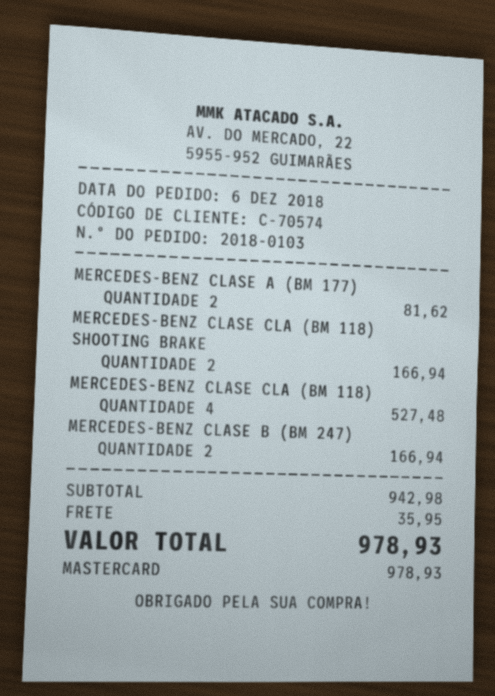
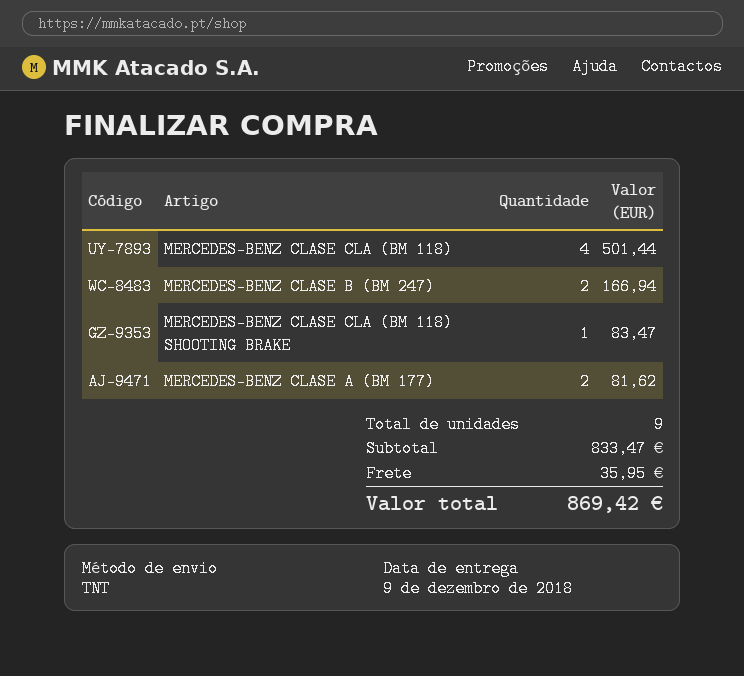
MERCEDES-BENZ CLASE CLA (BM 118) SHOOTING BRAKE: 2 for 166.94 -> 1 for 83.47
MERCEDES-BENZ CLASE CLA (BM 118): 4 for 527.48 -> 4 for 501.44
subtotal: 942.98 -> 833.47
total: 978.93 -> 869.42

